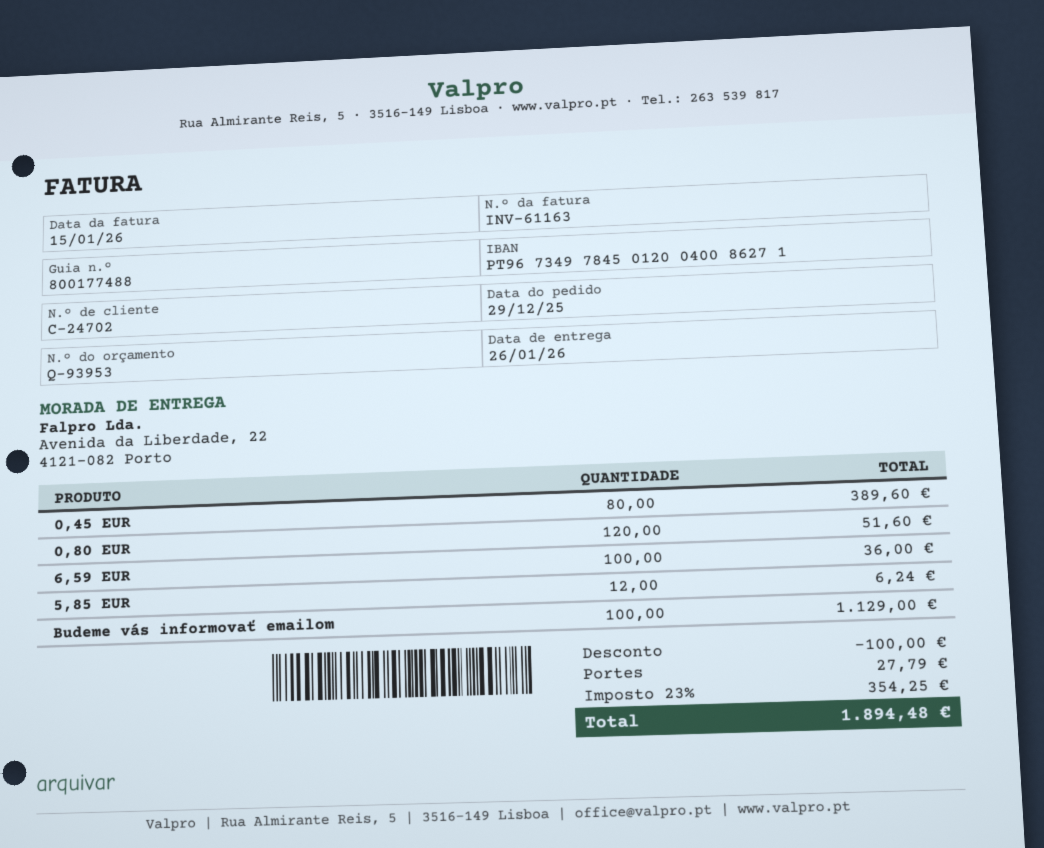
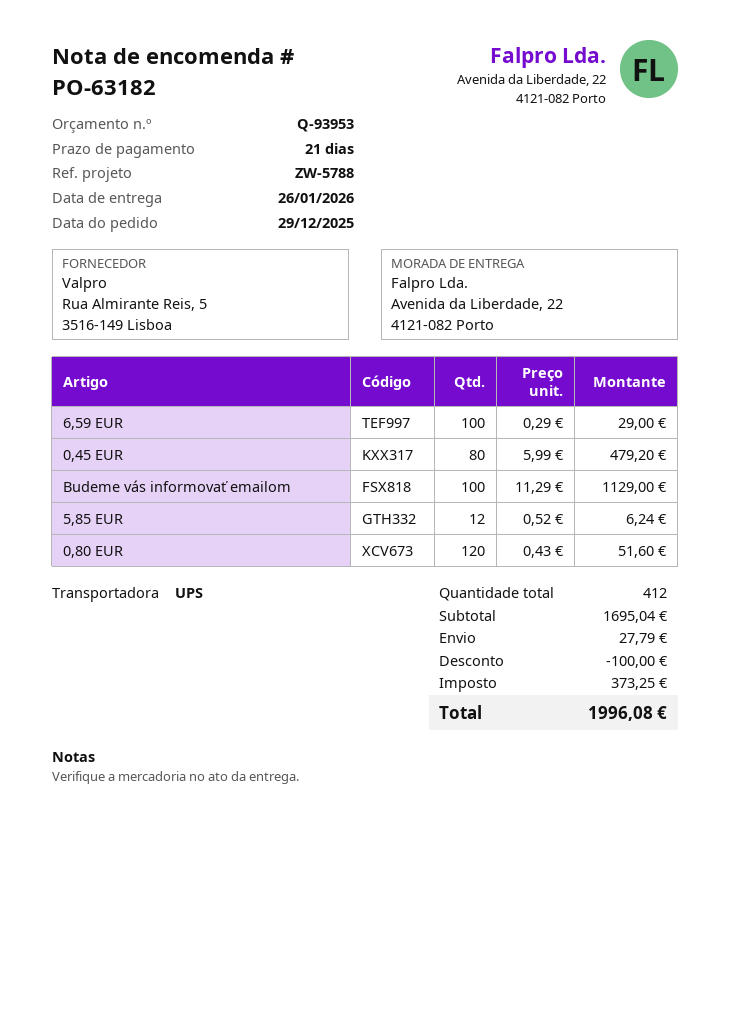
0,45 EUR: 80 for 389.60 -> 80 for 479.20
6,59 EUR: 100 for 36.00 -> 100 for 29.00
tax: 354.25 -> 373.25
total: 1894.48 -> 1996.08

